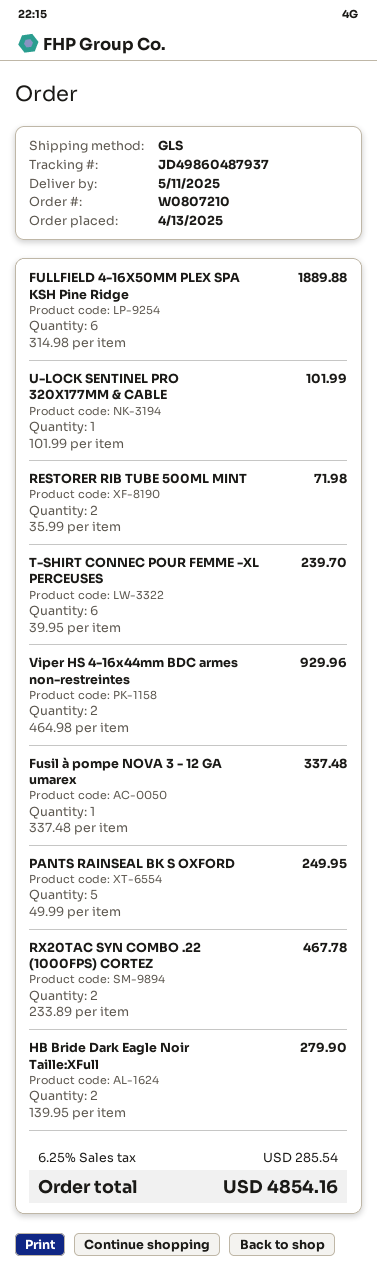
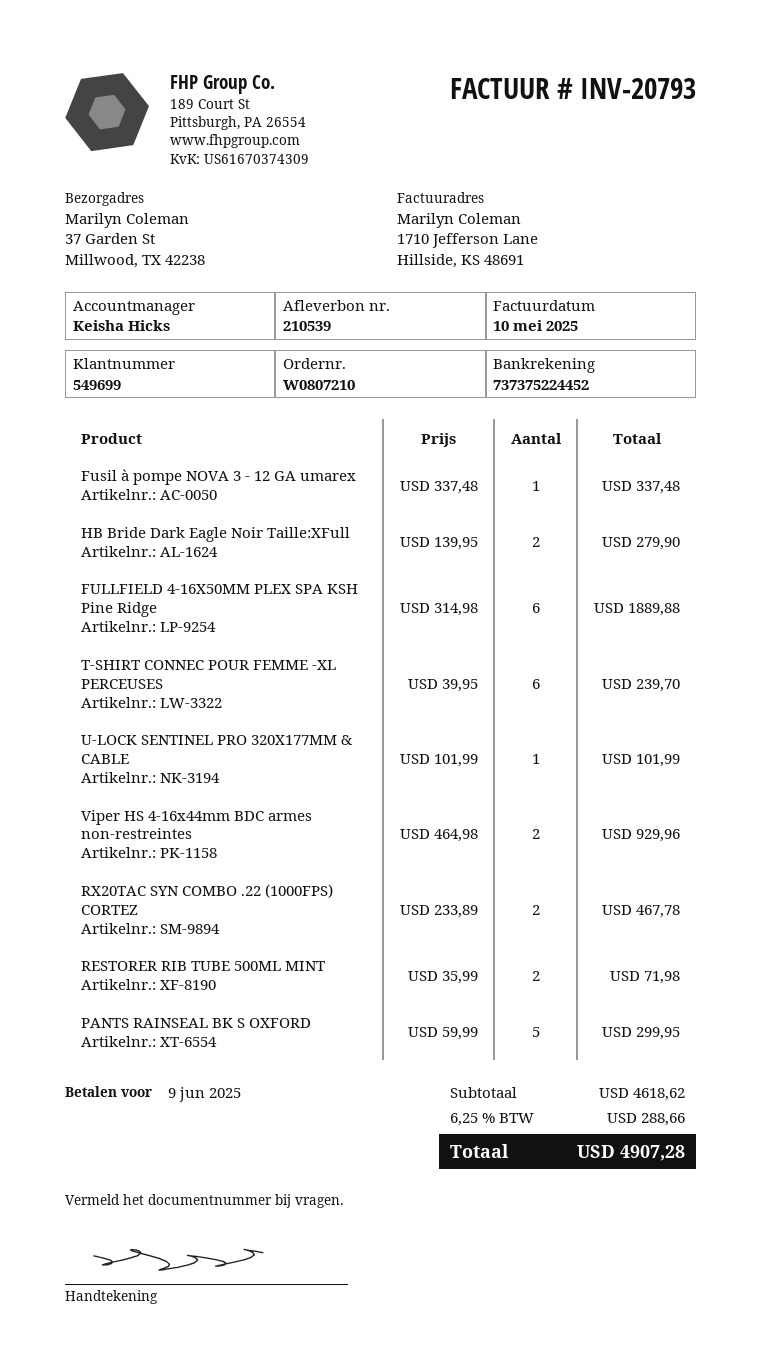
PANTS RAINSEAL BK S OXFORD: 5 x 49.99 = 249.95 -> 5 x 59.99 = 299.95
tax: 6.25% = 285.54 -> 6.25% = 288.66
total: 4854.16 -> 4907.28

